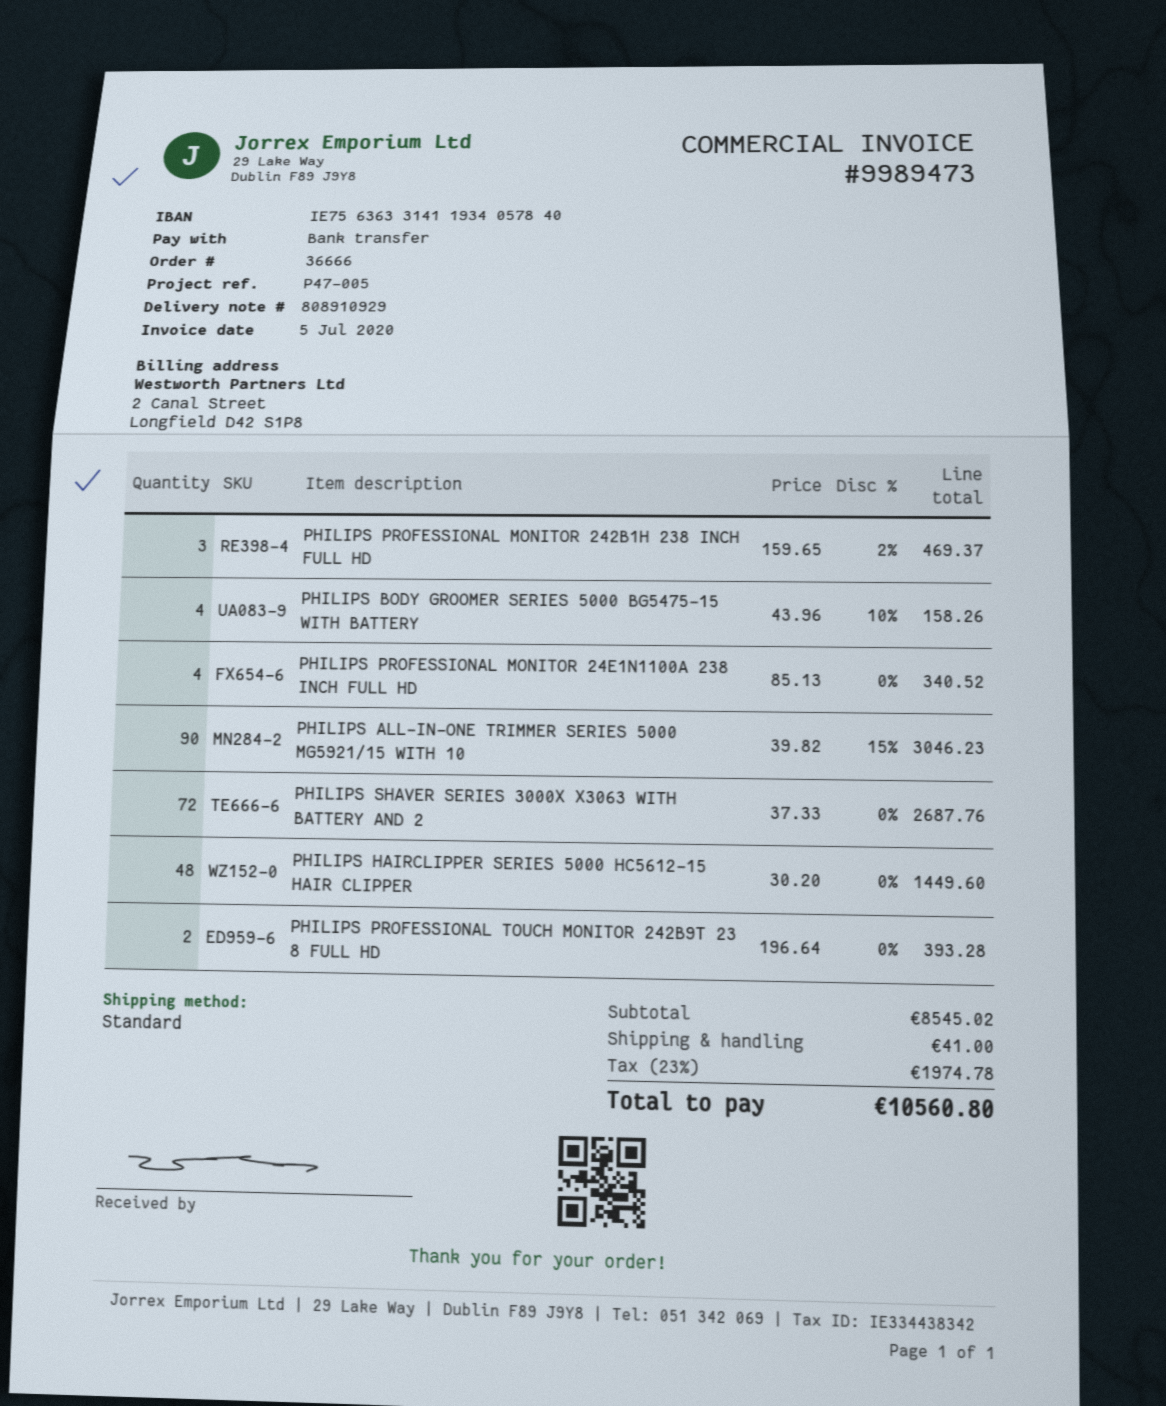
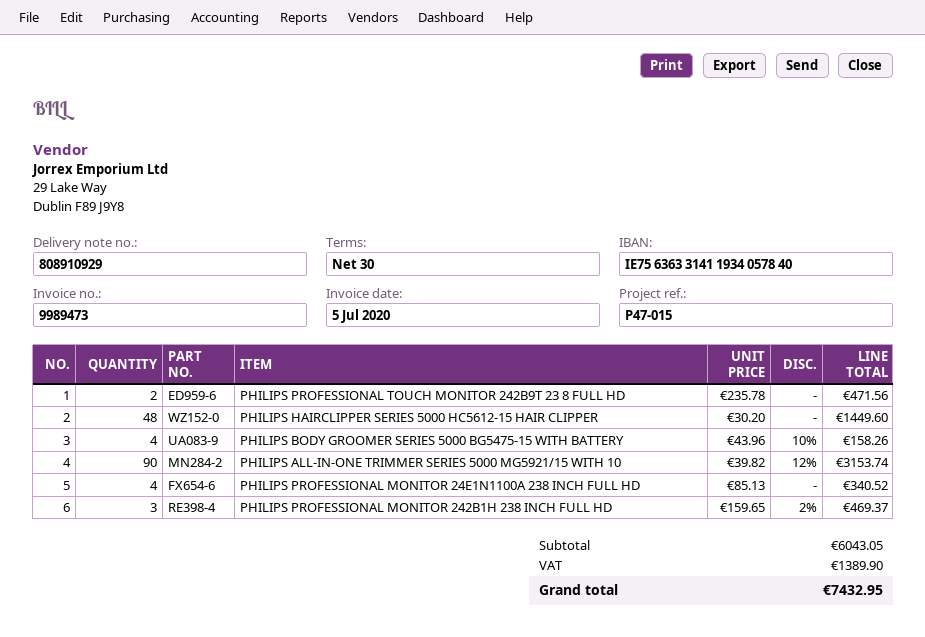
reference: P47-005 -> P47-015
PHILIPS ALL-IN-ONE TRIMMER SERIES 5000 MG5921/15 WITH 10: 90 x 39.82 - 15% = 3046.23 -> 90 x 39.82 - 12% = 3153.74
PHILIPS SHAVER SERIES 3000X X3063 WITH BATTERY AND 2: 72 x 37.33 = 2687.76 -> none
PHILIPS PROFESSIONAL TOUCH MONITOR 242B9T 23 8 FULL HD: 2 x 196.64 = 393.28 -> 2 x 235.78 = 471.56
subtotal: 8545.02 -> 6043.05
shipping: 41.00 -> none
tax: 1974.78 -> 1389.90
total: 10560.80 -> 7432.95

